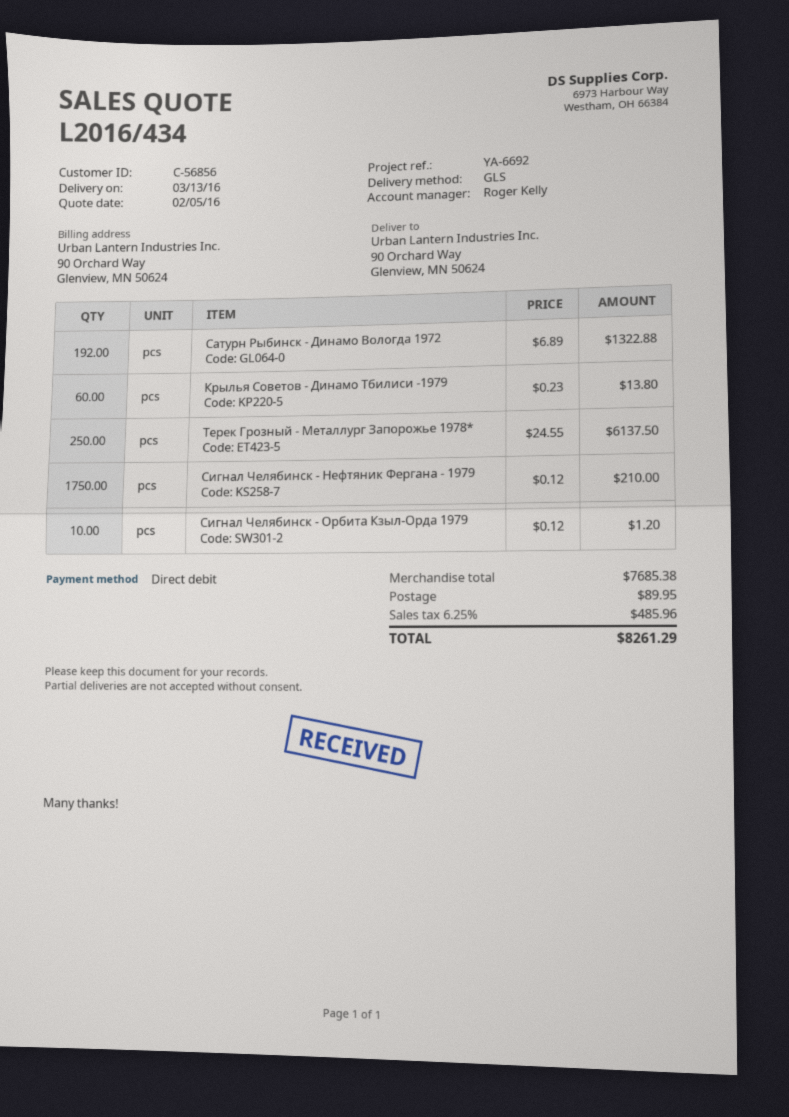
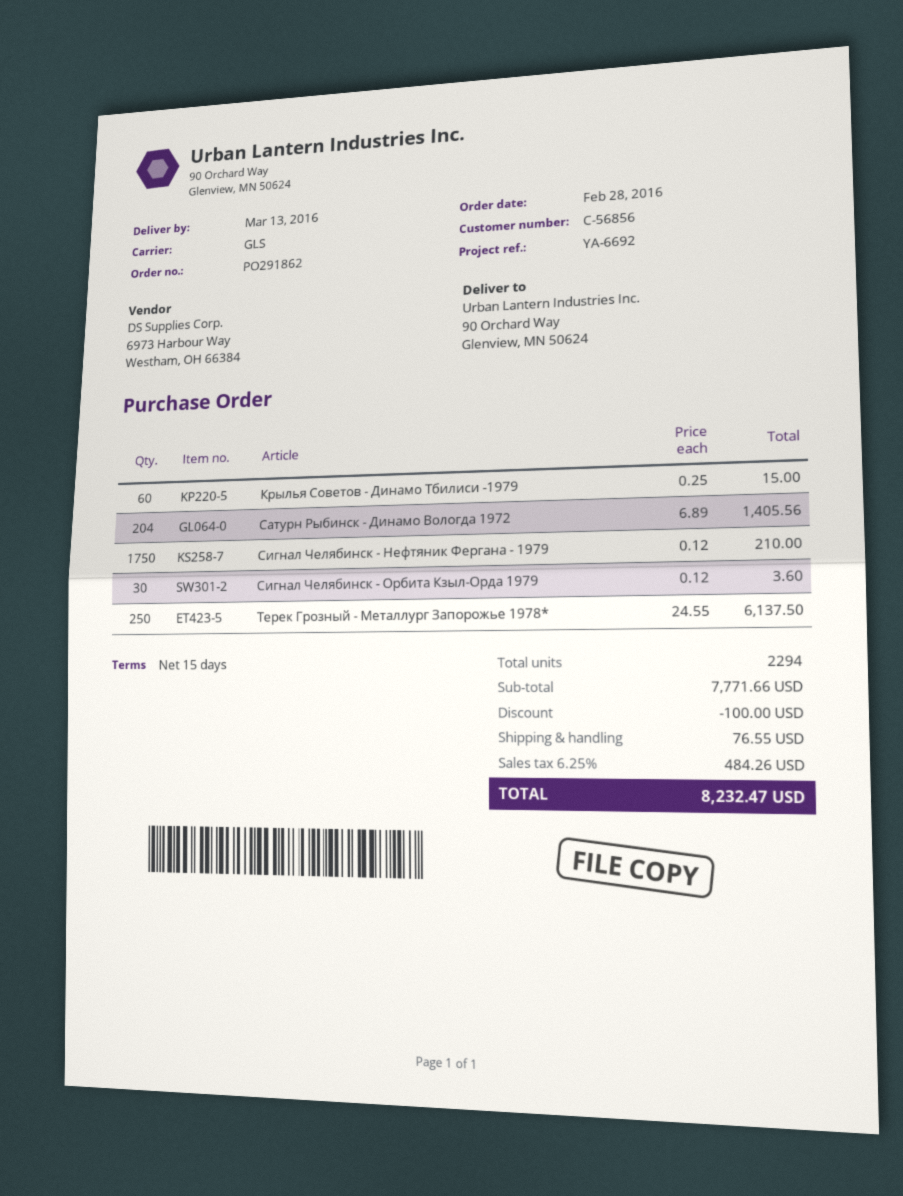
Сатурн Рыбинск - Динамо Вологда 1972: 192 x 6.89 = 1322.88 -> 204 x 6.89 = 1405.56
Крылья Советов - Динамо Тбилиси -1979: 60 x 0.23 = 13.80 -> 60 x 0.25 = 15.00
Сигнал Челябинск - Орбита Кзыл-Орда 1979: 10 x 0.12 = 1.20 -> 30 x 0.12 = 3.60
subtotal: 7685.38 -> 7771.66
discount: none -> 100.00
shipping: 89.95 -> 76.55
tax: 6.25% = 485.96 -> 6.25% = 484.26
total: 8261.29 -> 8232.47

